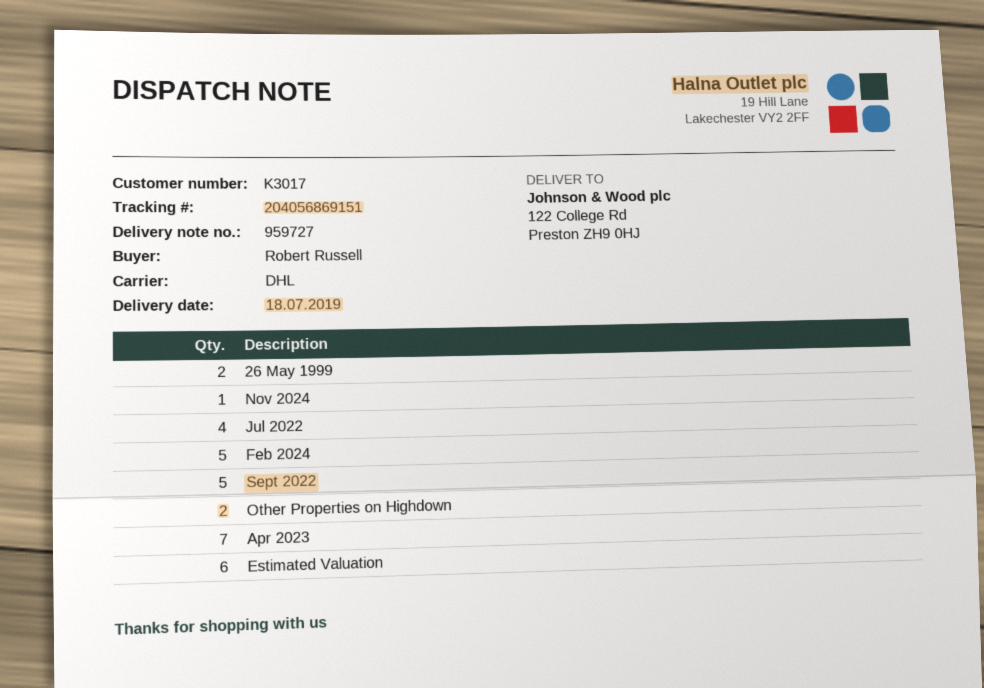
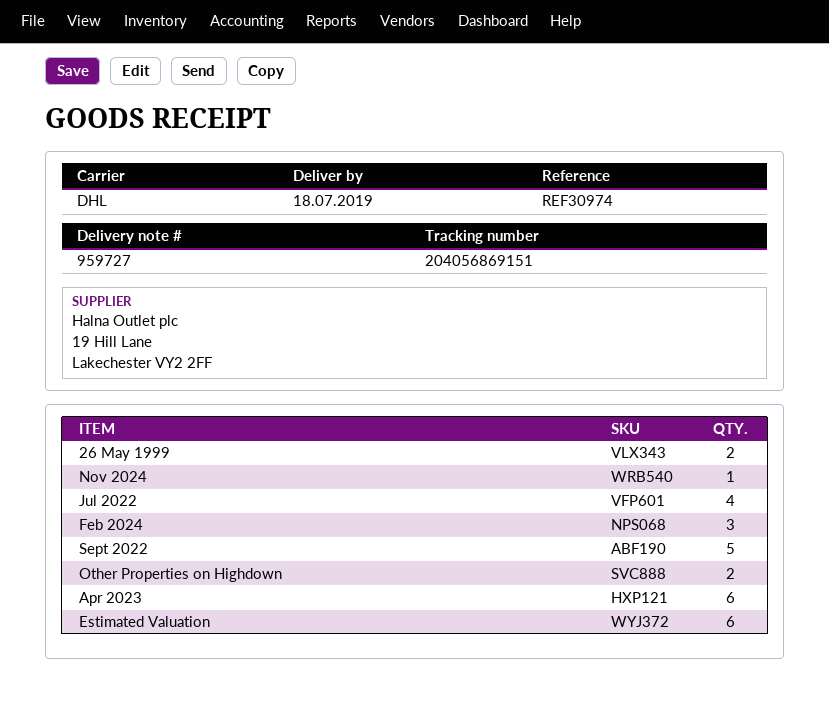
Feb 2024: 5 -> 3
Apr 2023: 7 -> 6

